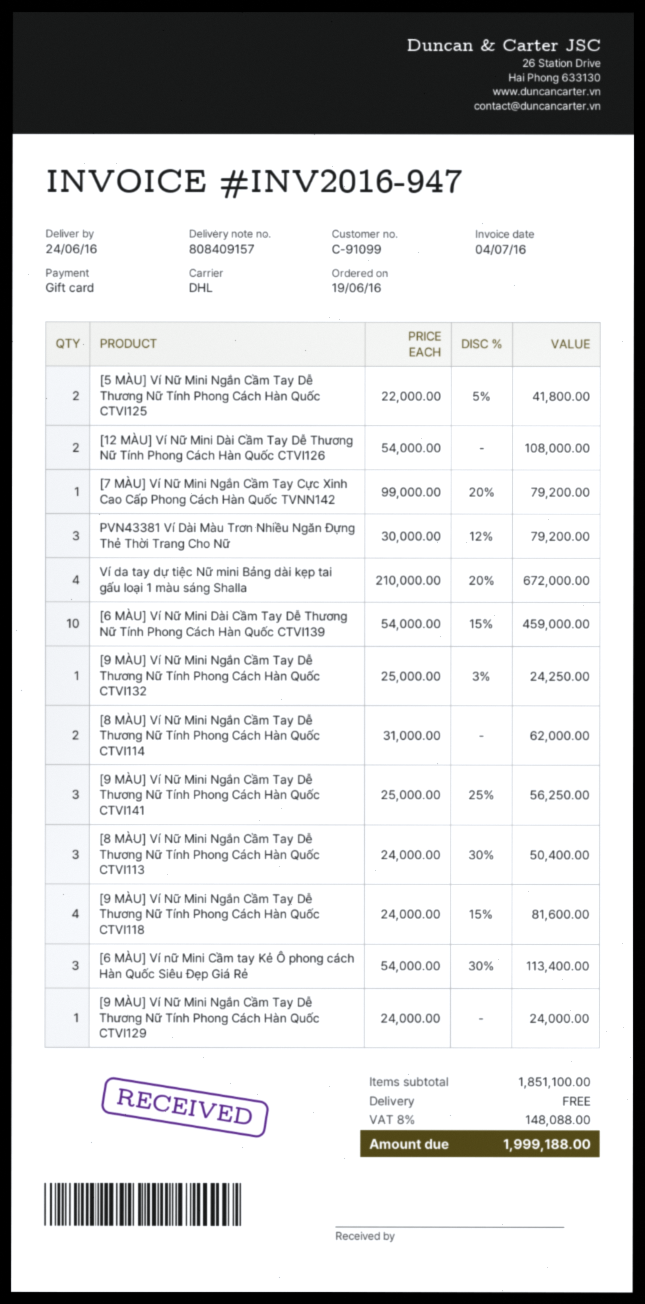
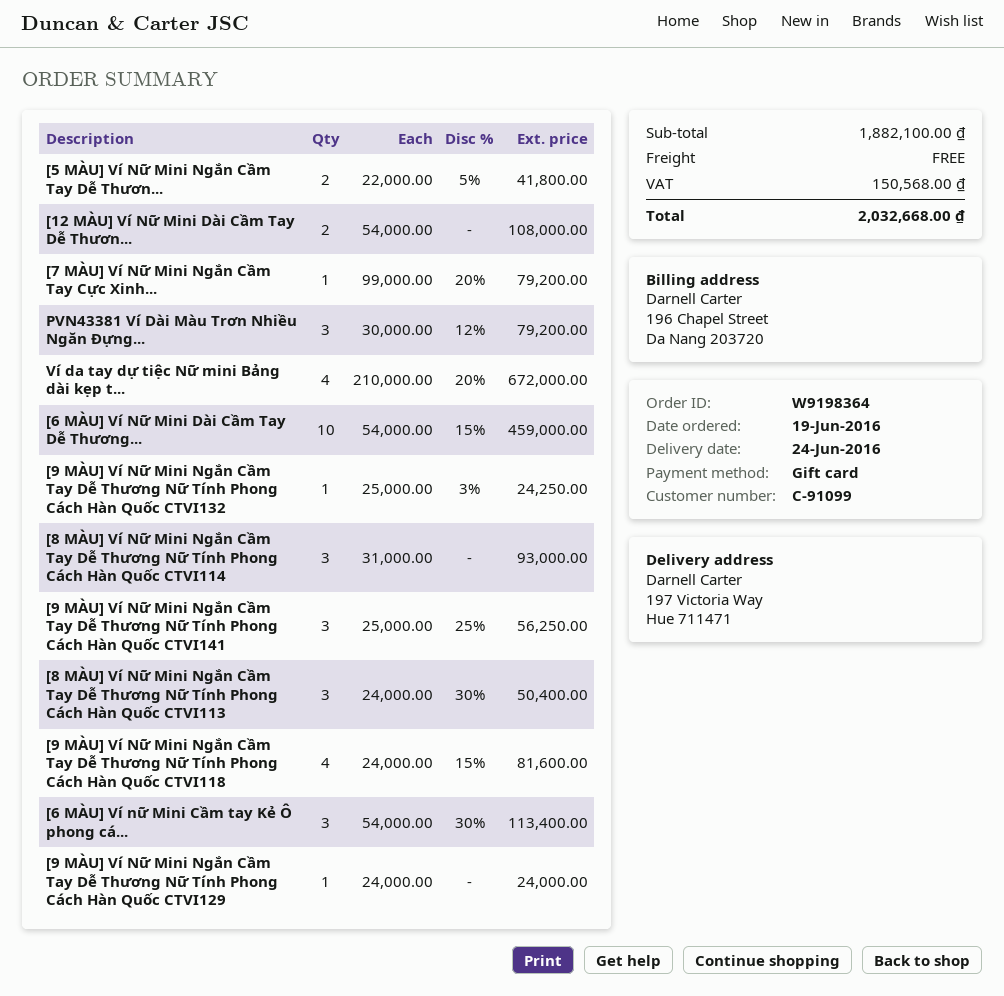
[8 MÀU] Ví Nữ Mini Ngắn Cầm Tay Dễ Thương Nữ Tính Phong Cách Hàn Quốc CTVI114: 2 x 31000.00 = 62000.00 -> 3 x 31000.00 = 93000.00
subtotal: 1851100.00 -> 1882100.00
tax: 148088.00 -> 150568.00
total: 1999188.00 -> 2032668.00

